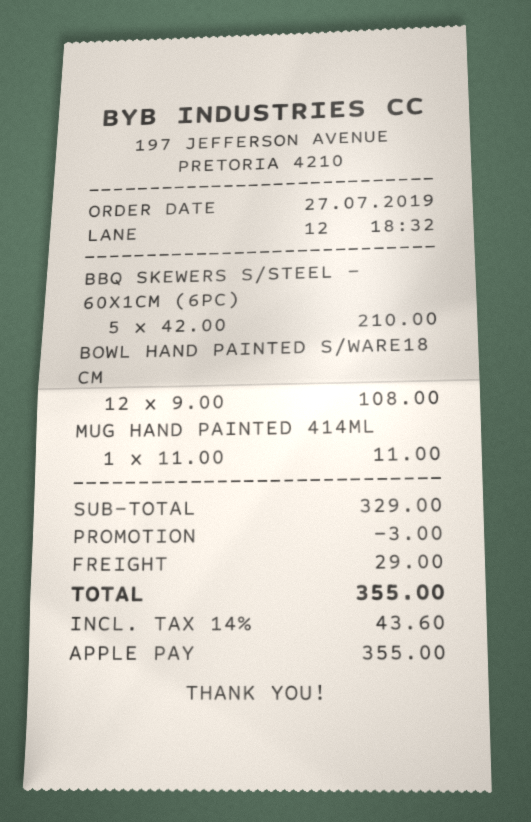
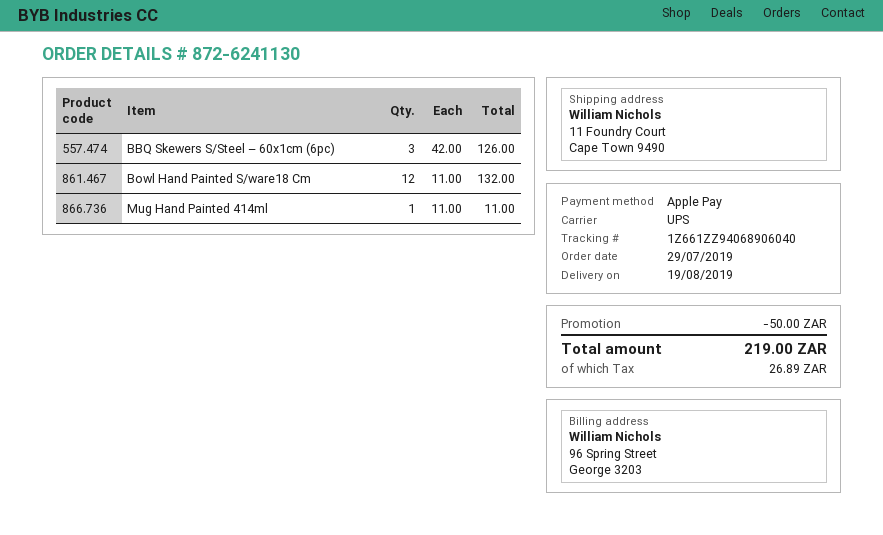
order date: 2019-07-27 -> 2019-07-29
BBQ SKEWERS S/STEEL – 60X1CM (6PC): 5 x 42.00 = 210.00 -> 3 x 42.00 = 126.00
BOWL HAND PAINTED S/WARE18 CM: 12 x 9.00 = 108.00 -> 12 x 11.00 = 132.00
discount: 3.00 -> 50.00
shipping: 29.00 -> none
tax: 43.60 -> 26.89
total: 355.00 -> 219.00

